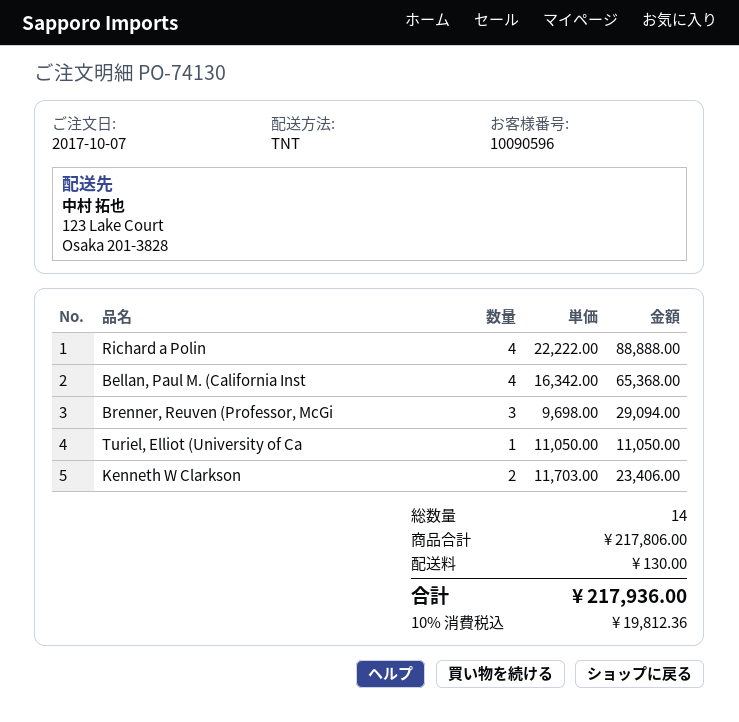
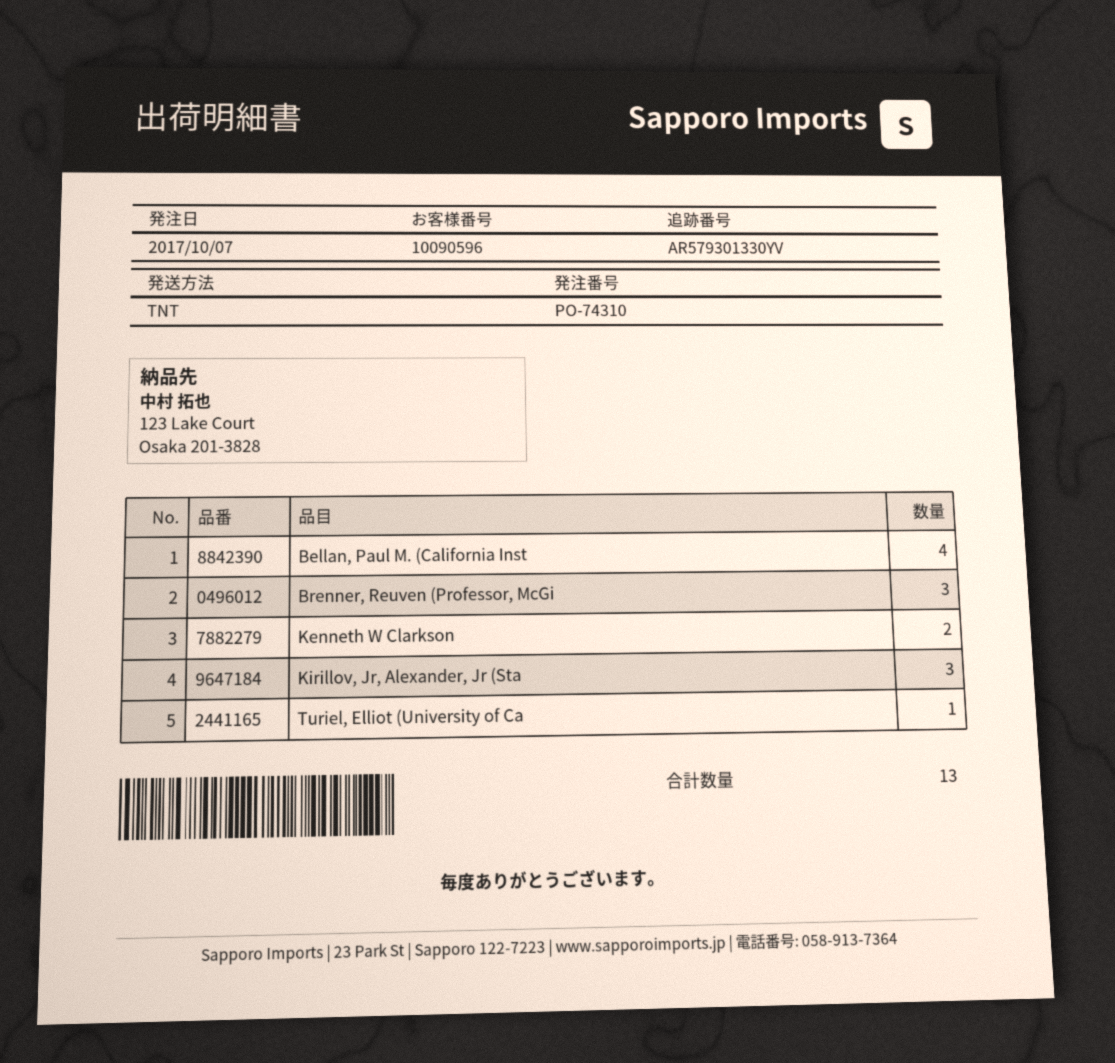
order number: PO-74130 -> PO-74310
Richard a Polin: 4 -> none
Kirillov, Jr, Alexander, Jr (Sta: none -> 3
total quantity: 14 -> 13

